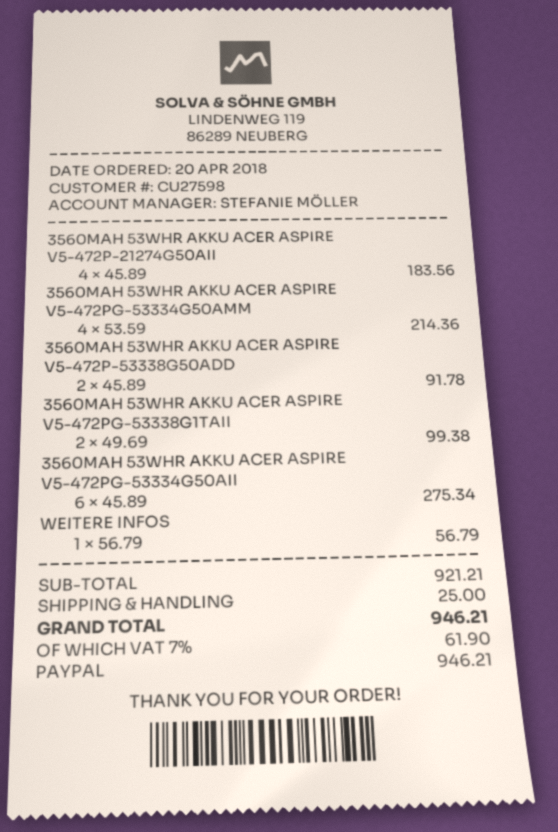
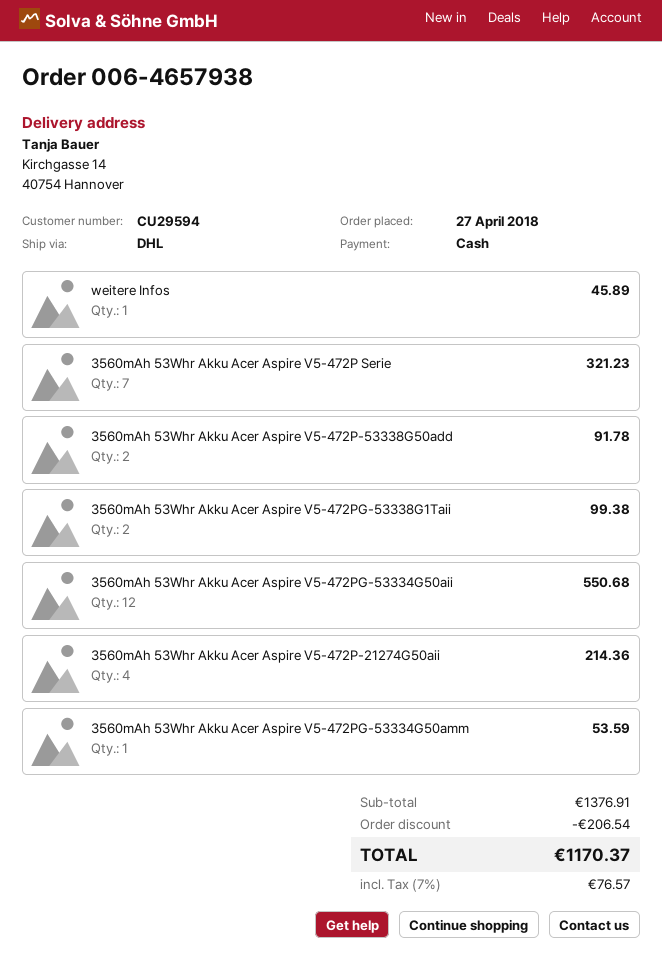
order date: 2018-04-20 -> 2018-04-27
customer number: CU27598 -> CU29594
payment method: PayPal -> cash
3560MAH 53WHR AKKU ACER ASPIRE V5-472P-21274G50AII: 4 for 183.56 -> 4 for 214.36
3560MAH 53WHR AKKU ACER ASPIRE V5-472PG-53334G50AMM: 4 for 214.36 -> 1 for 53.59
3560MAH 53WHR AKKU ACER ASPIRE V5-472PG-53334G50AII: 6 for 275.34 -> 12 for 550.68
WEITERE INFOS: 1 for 56.79 -> 1 for 45.89
3560mAh 53Whr Akku Acer Aspire V5-472P Serie: none -> 7 for 321.23
subtotal: 921.21 -> 1376.91
discount: none -> 206.54
shipping: 25.00 -> none
tax: 7% = 61.90 -> 7% = 76.57
total: 946.21 -> 1170.37

